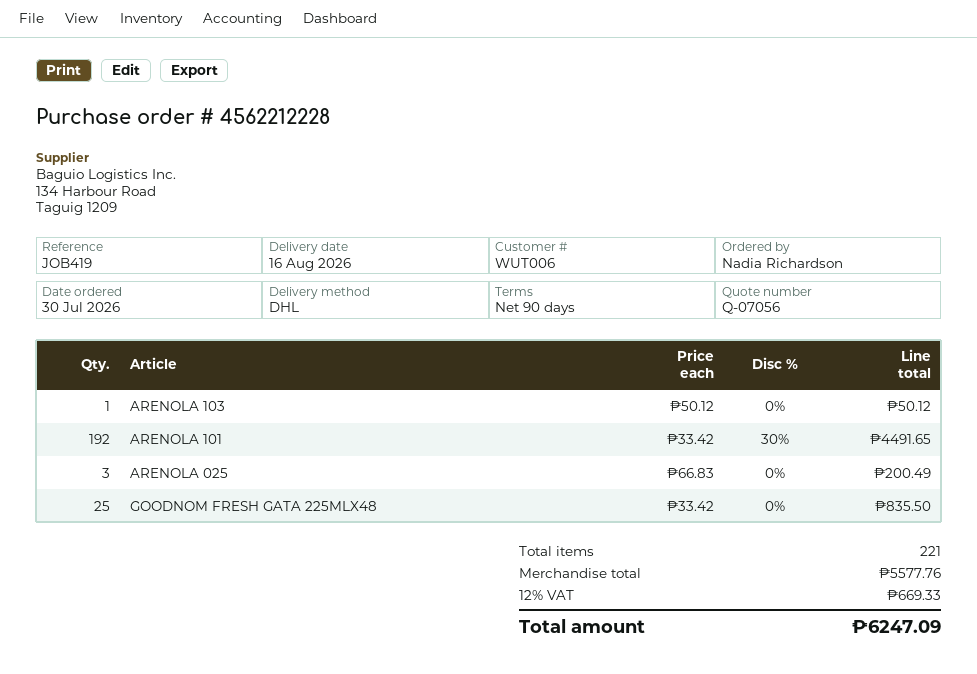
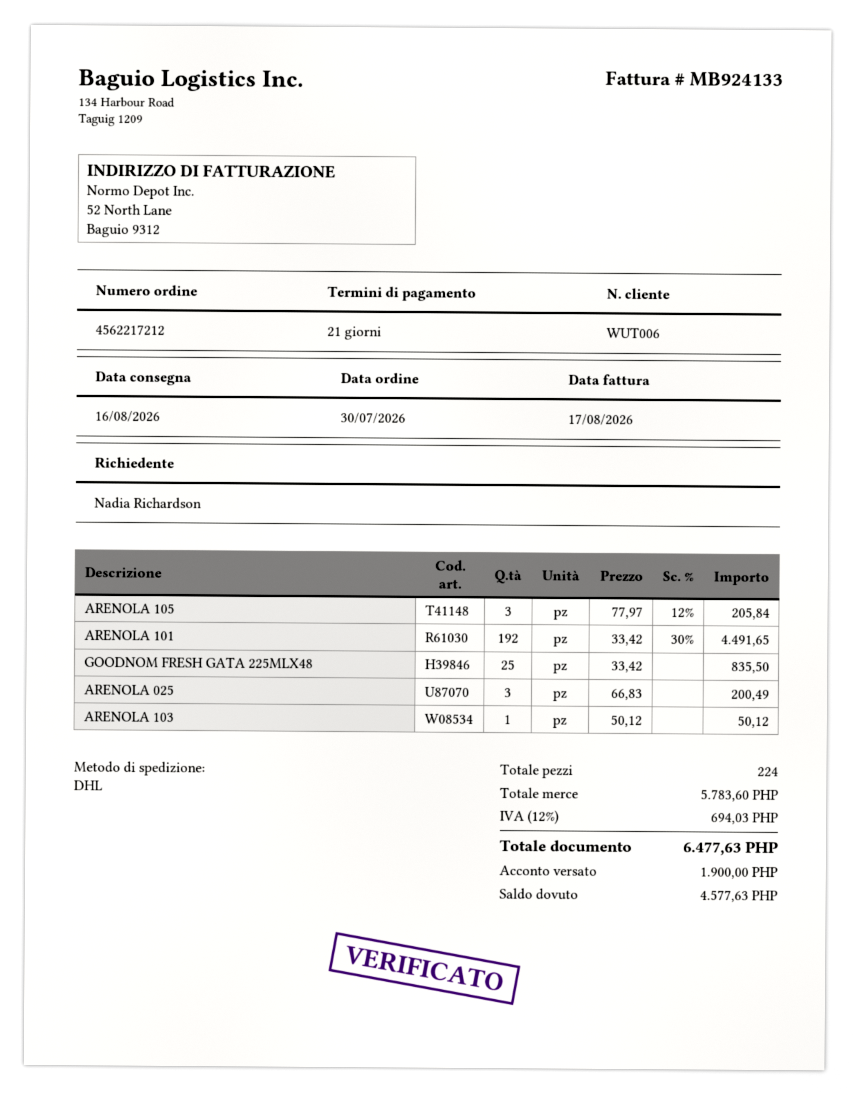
order number: 4562212228 -> 4562217212
payment terms: 90 days -> 21 days
ARENOLA 105: none -> 3 x 77.97 - 12% = 205.84
total quantity: 221 -> 224
subtotal: 5577.76 -> 5783.60
tax: 12% = 669.33 -> 12% = 694.03
total: 6247.09 -> 6477.63

